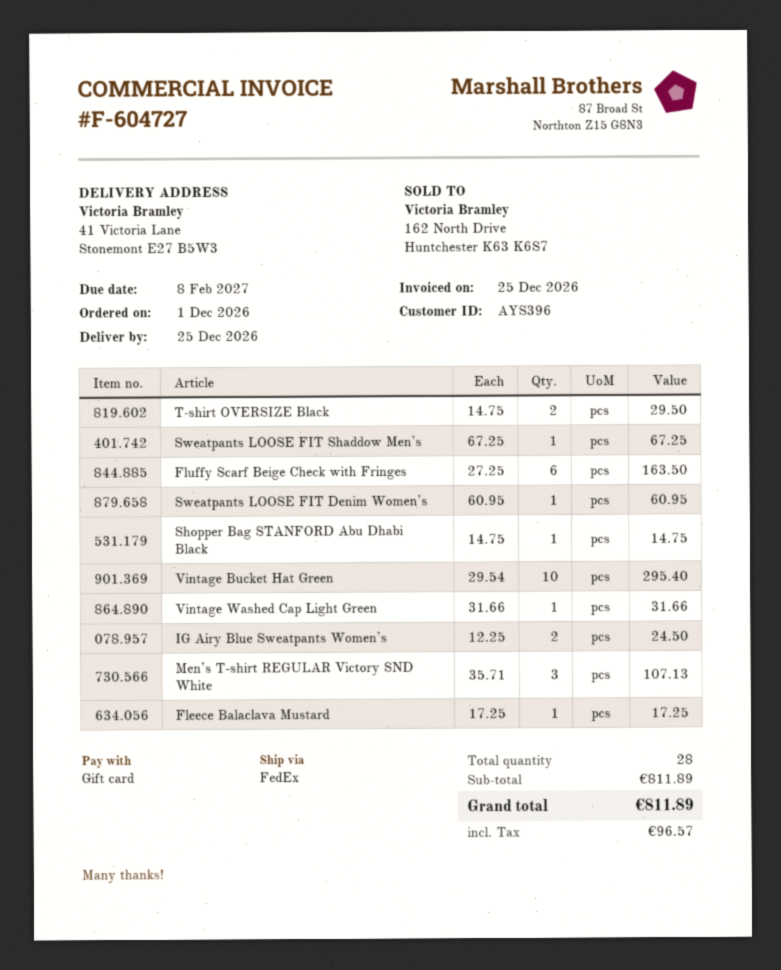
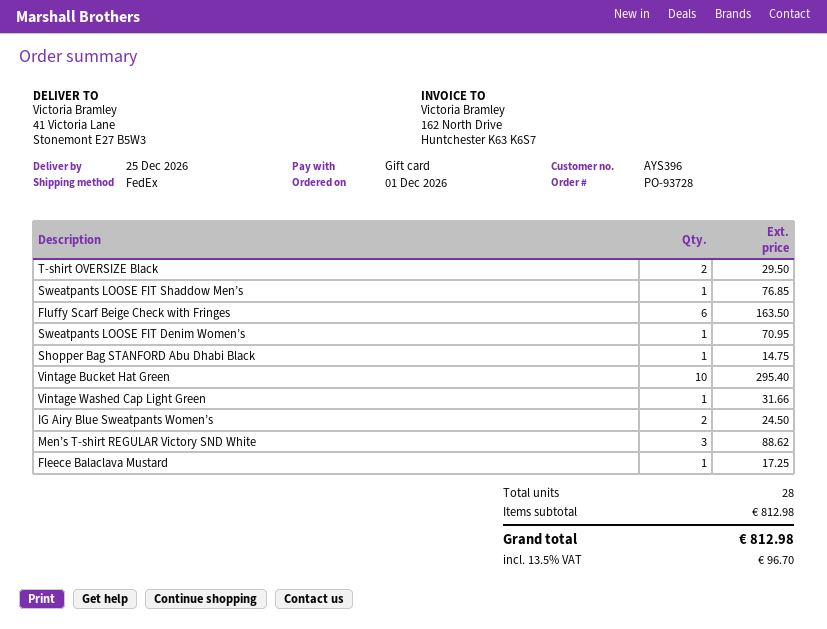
Sweatpants LOOSE FIT Shaddow Men’s: 1 for 67.25 -> 1 for 76.85
Sweatpants LOOSE FIT Denim Women’s: 1 for 60.95 -> 1 for 70.95
Men’s T-shirt REGULAR Victory SND White: 3 for 107.13 -> 3 for 88.62
subtotal: 811.89 -> 812.98
tax: 96.57 -> 96.70
total: 811.89 -> 812.98

